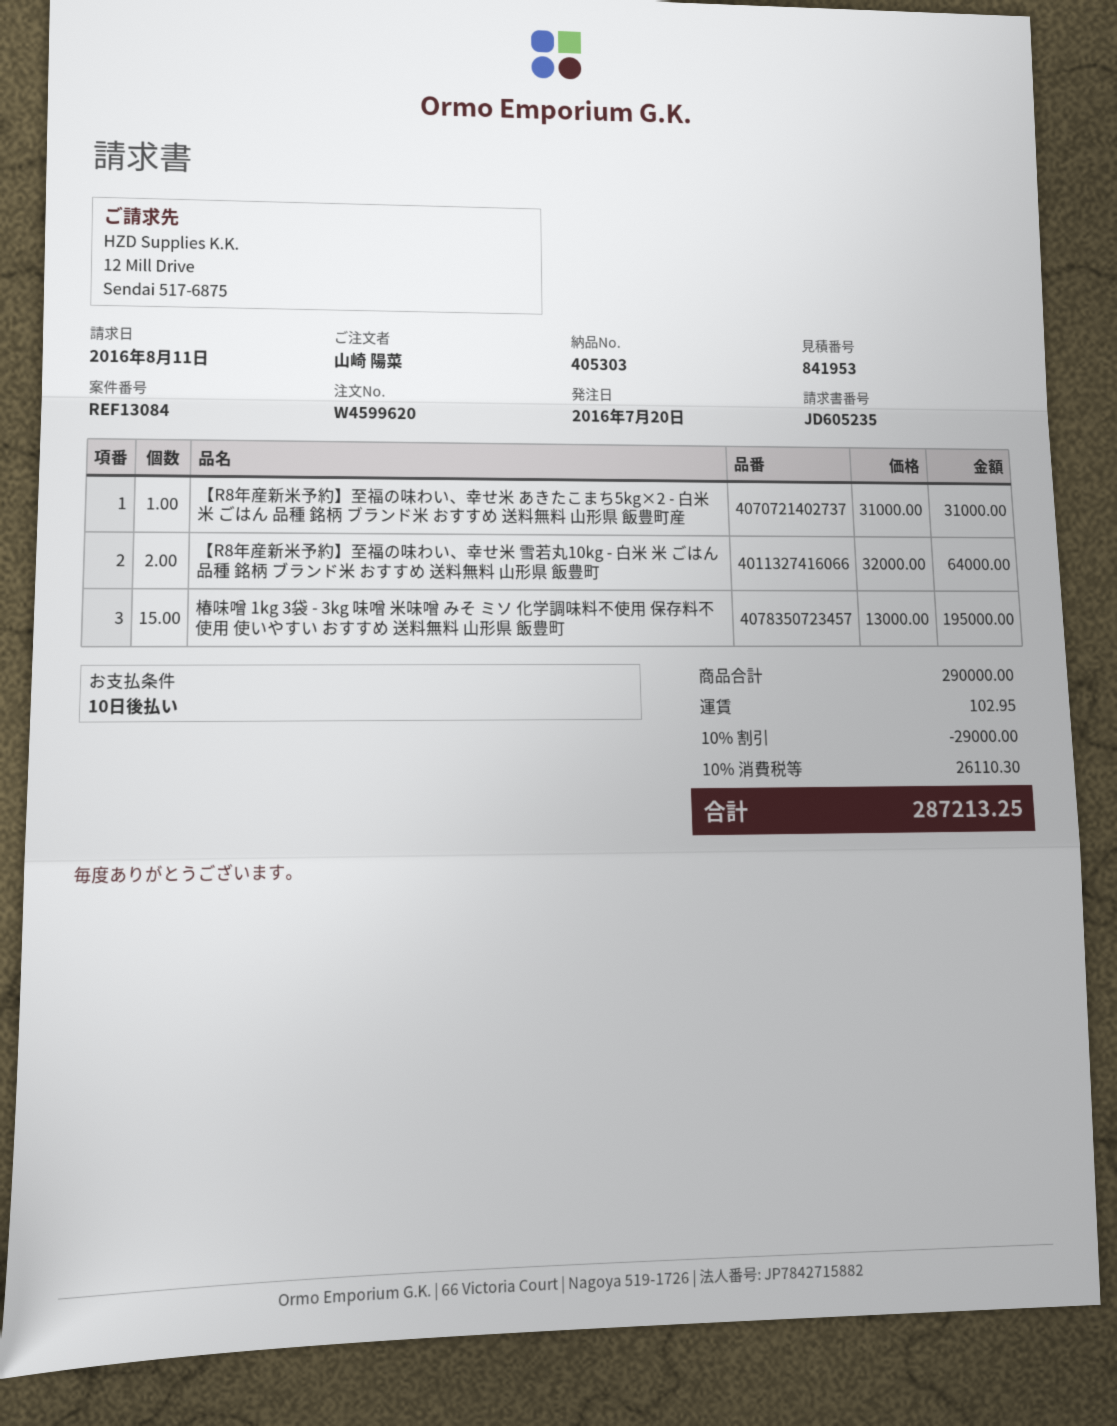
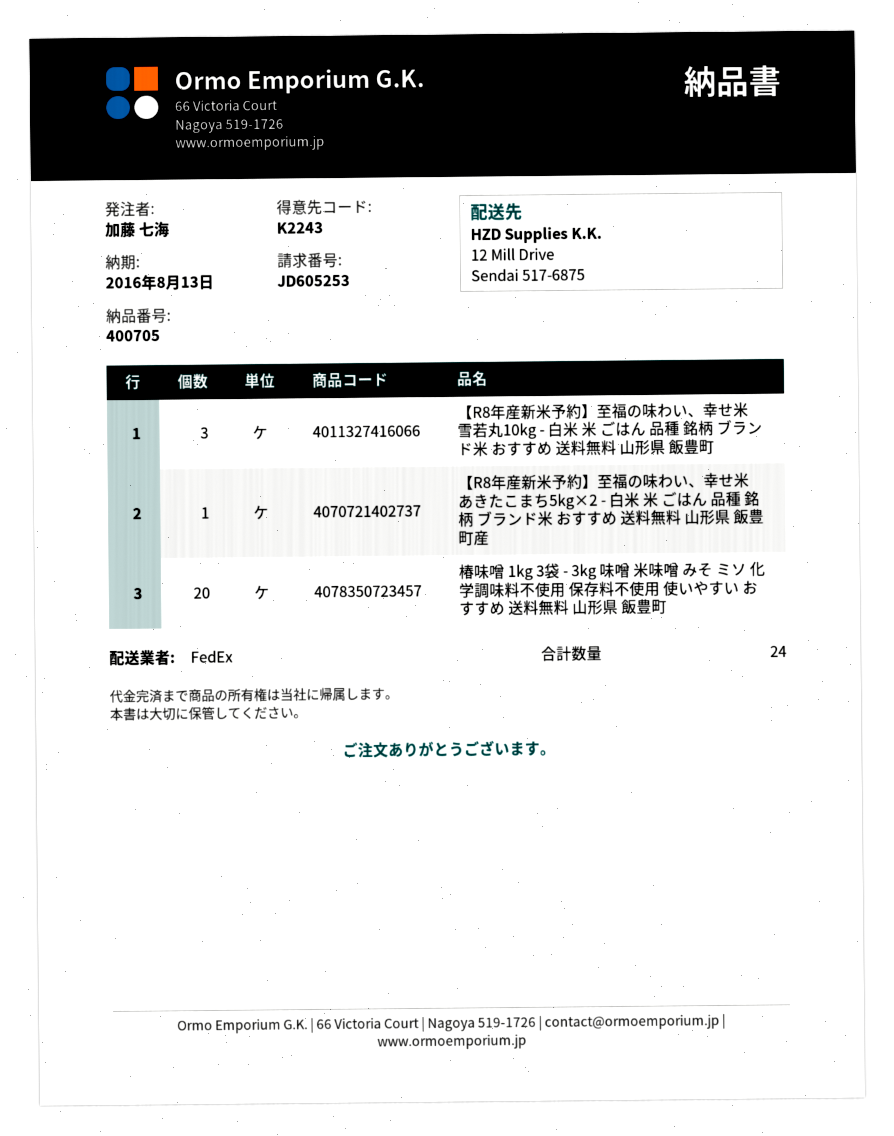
delivery note number: 405303 -> 400705
invoice number: JD605235 -> JD605253
ordered by: 山崎 陽菜 -> 加藤 七海
【R8年産新米予約】至福の味わい、幸せ米 雪若丸10kg - 白米 米 ごはん 品種 銘柄 ブランド米 おすすめ 送料無料 山形県 飯豊町: 2 -> 3
椿味噌 1kg 3袋 - 3kg 味噌 米味噌 みそ ミソ 化学調味料不使用 保存料不使用 使いやすい おすすめ 送料無料 山形県 飯豊町: 15 -> 20

